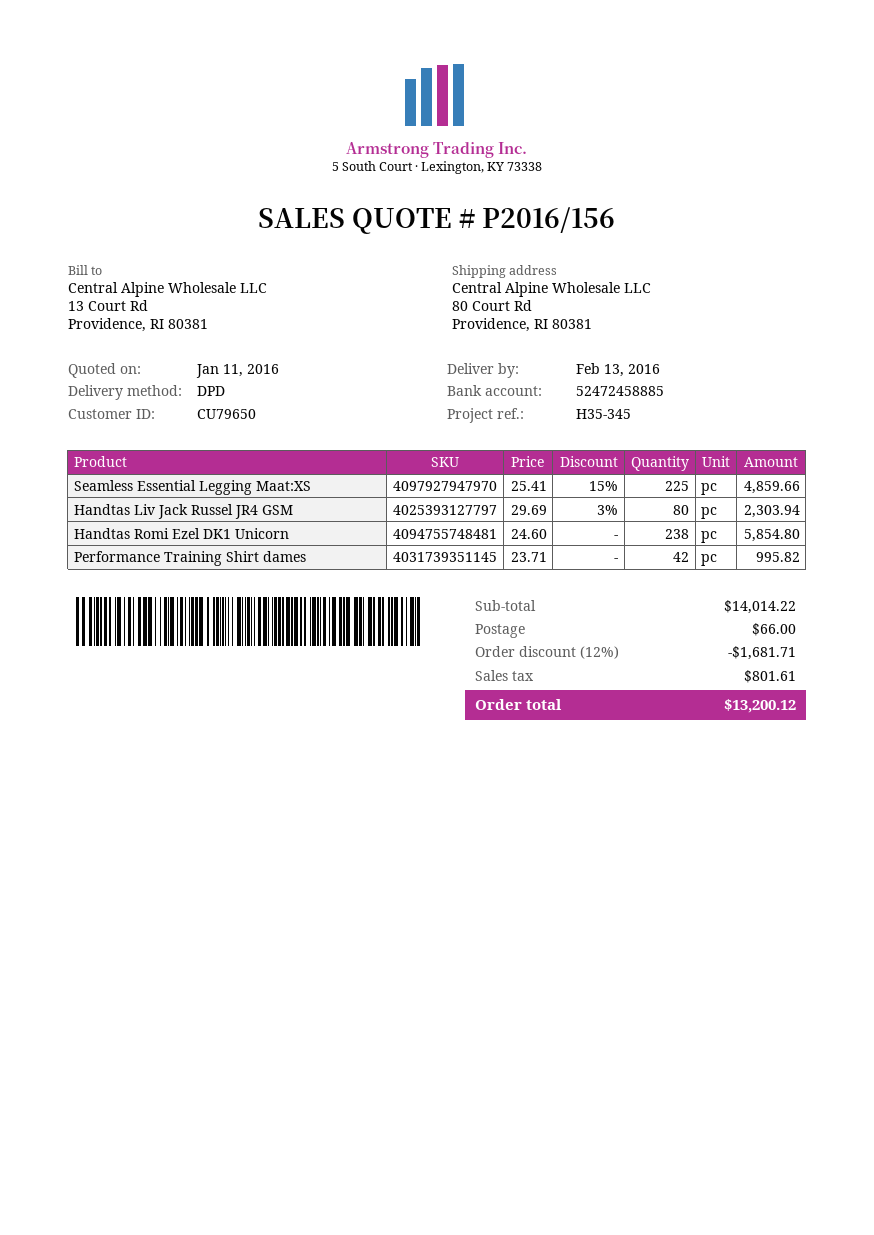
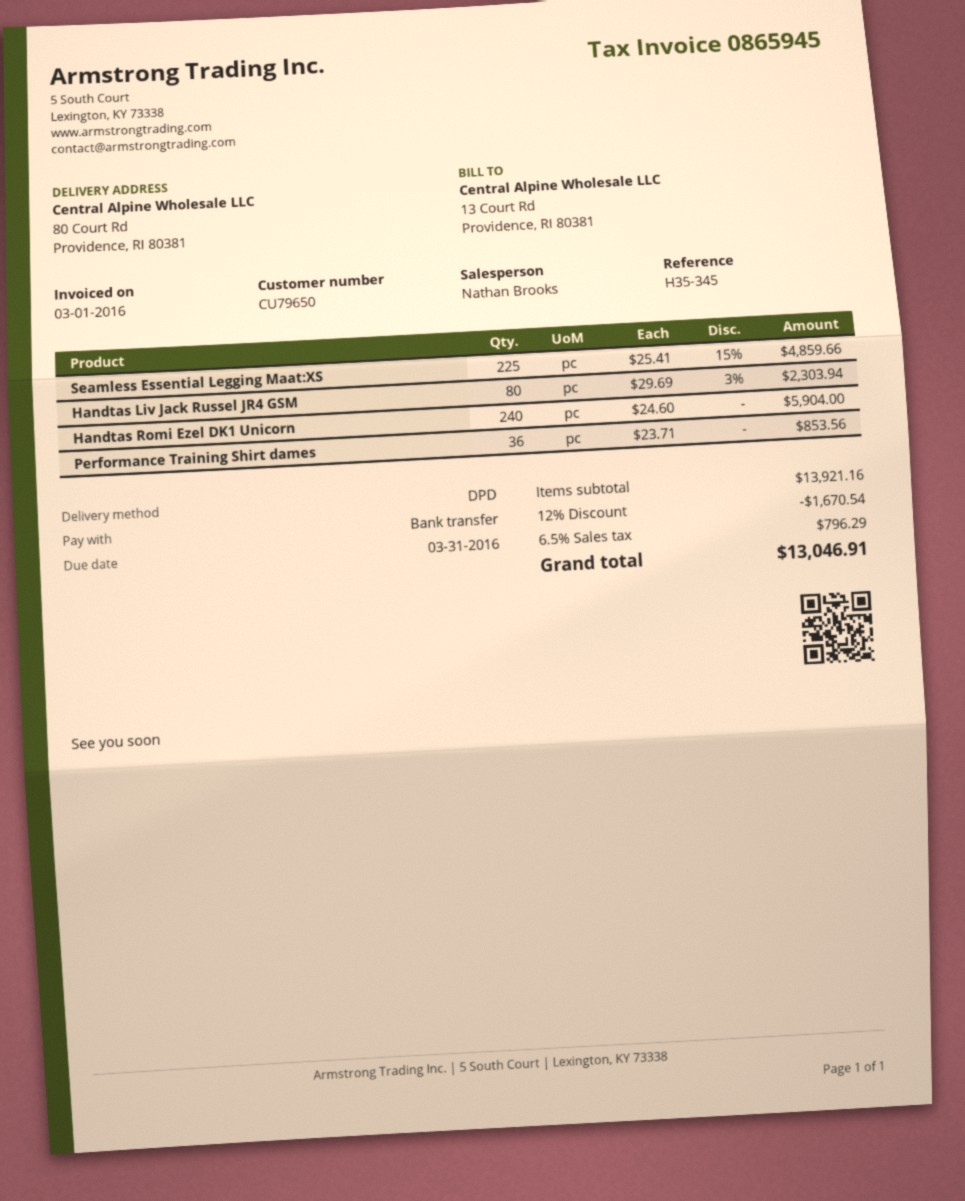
Handtas Romi Ezel DK1 Unicorn: 238 x 24.60 = 5854.80 -> 240 x 24.60 = 5904.00
Performance Training Shirt dames: 42 x 23.71 = 995.82 -> 36 x 23.71 = 853.56
subtotal: 14014.22 -> 13921.16
discount: 12% = 1681.71 -> 12% = 1670.54
shipping: 66.00 -> none
tax: 801.61 -> 796.29
total: 13200.12 -> 13046.91

